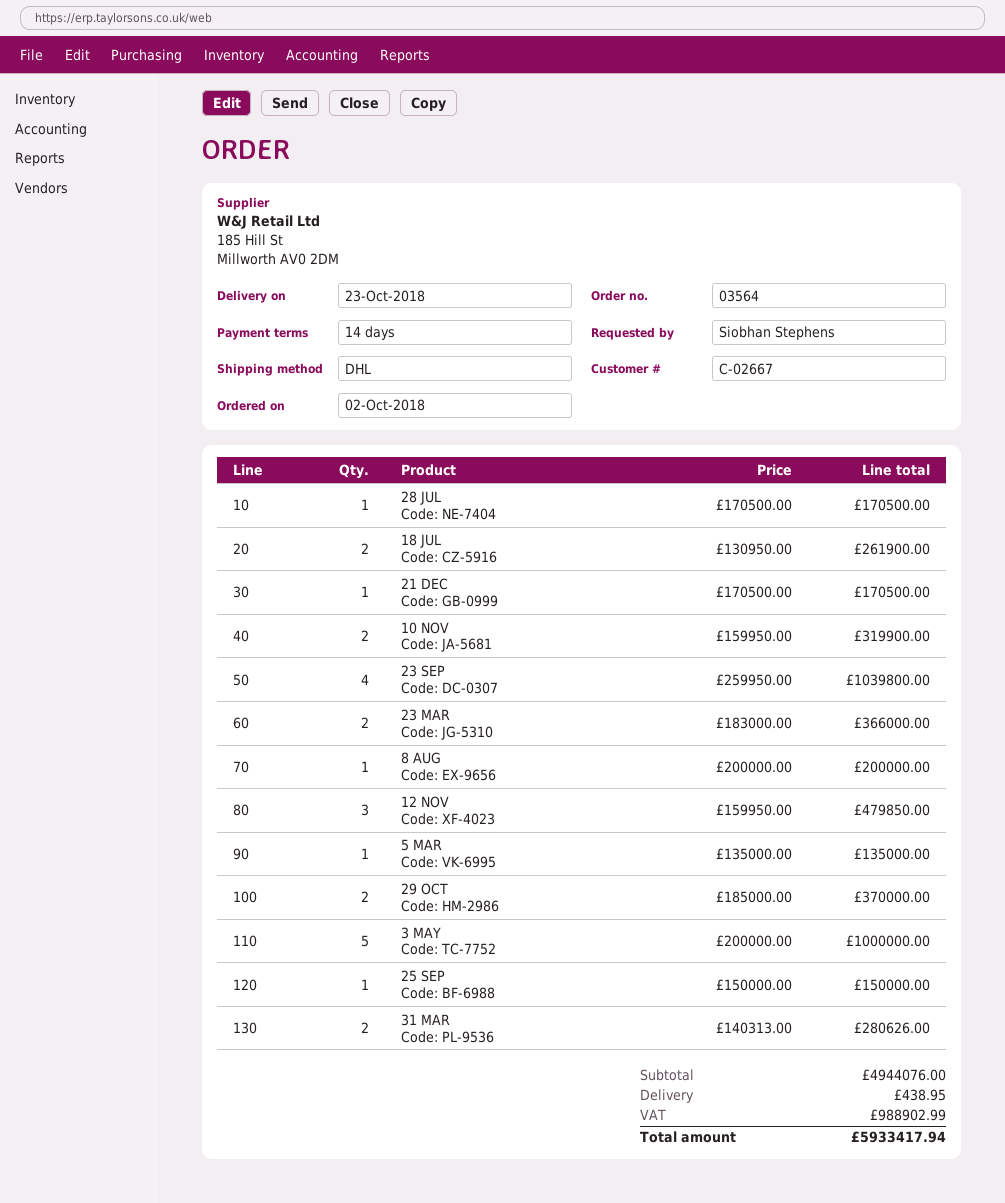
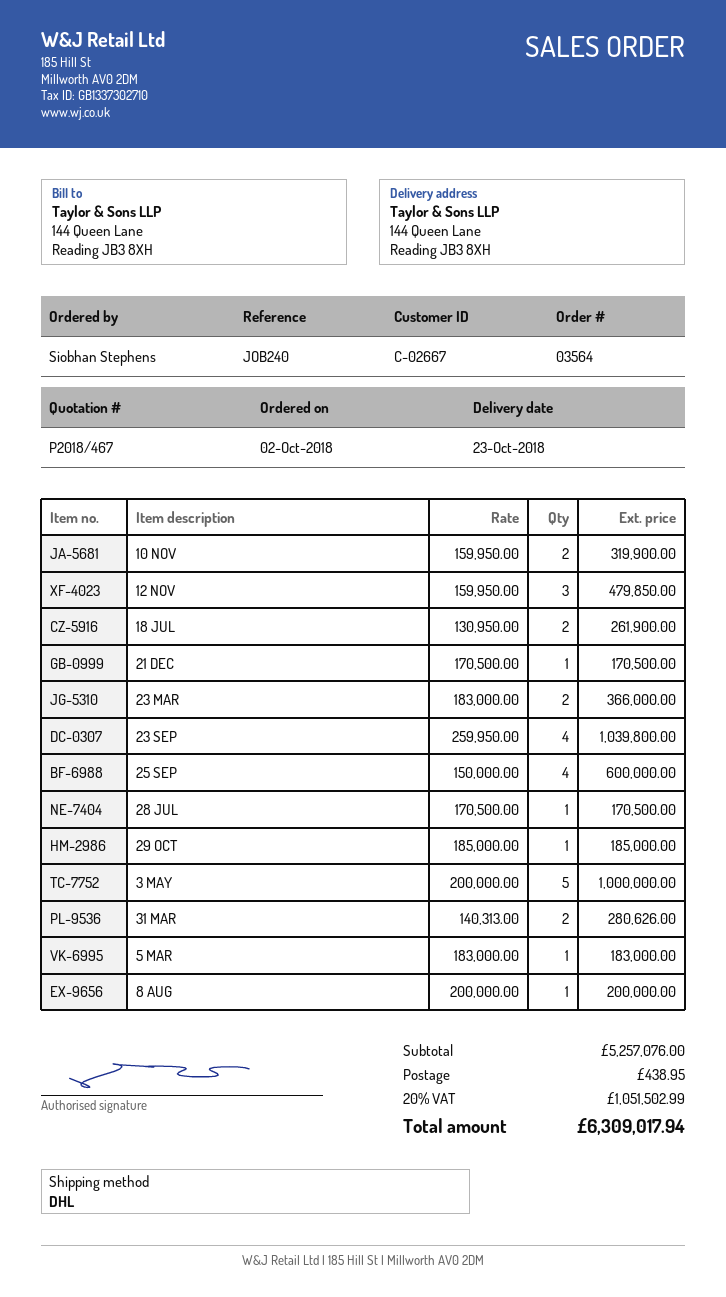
5 MAR: 1 x 135000.00 = 135000.00 -> 1 x 183000.00 = 183000.00
29 OCT: 2 x 185000.00 = 370000.00 -> 1 x 185000.00 = 185000.00
25 SEP: 1 x 150000.00 = 150000.00 -> 4 x 150000.00 = 600000.00
subtotal: 4944076.00 -> 5257076.00
tax: 988902.99 -> 1051502.99
total: 5933417.94 -> 6309017.94

